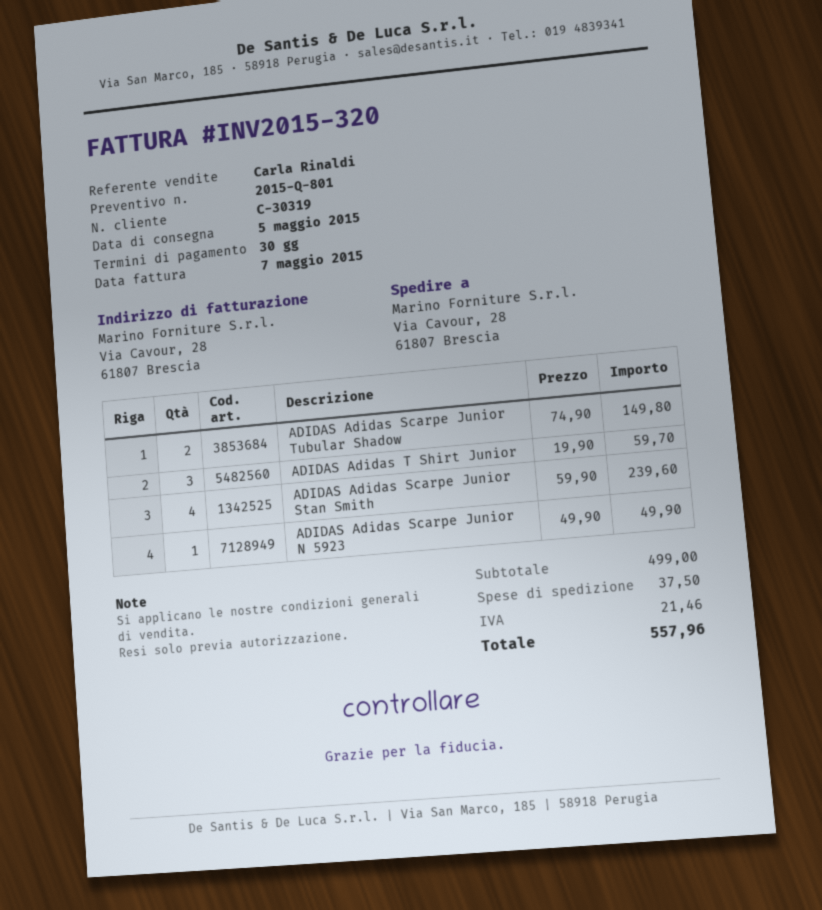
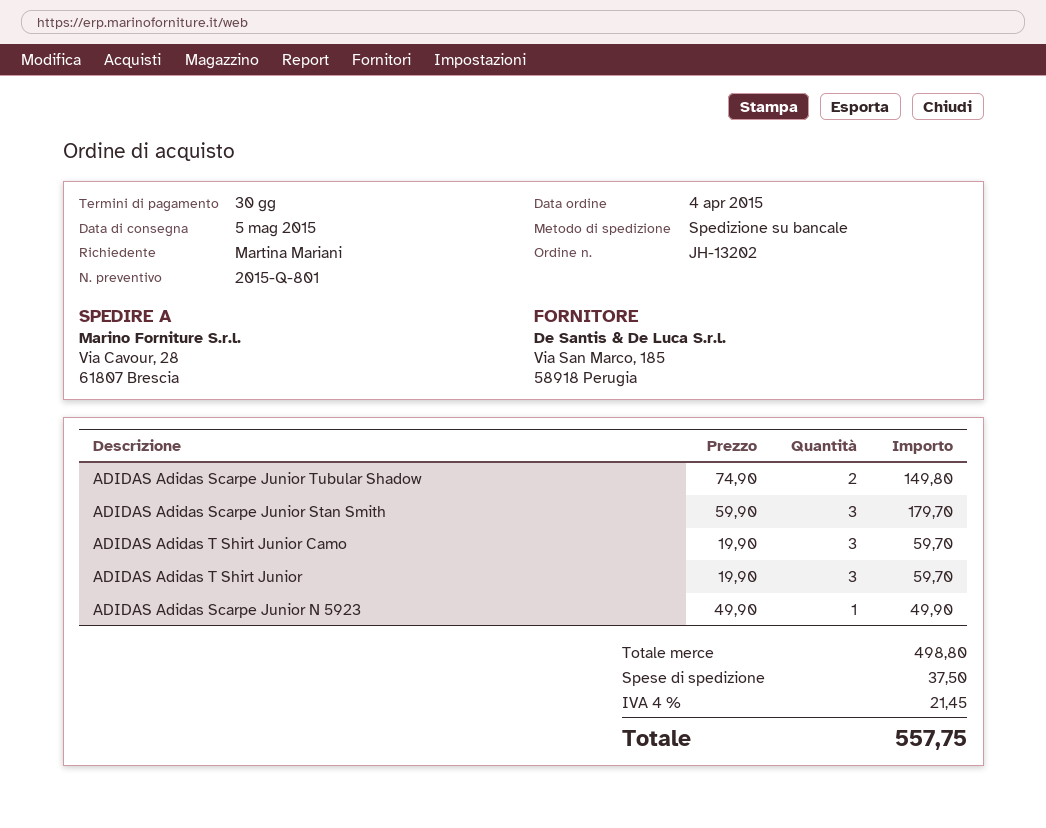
ADIDAS Adidas Scarpe Junior Stan Smith: 4 x 59.90 = 239.60 -> 3 x 59.90 = 179.70
ADIDAS Adidas T Shirt Junior Camo: none -> 3 x 19.90 = 59.70
subtotal: 499.00 -> 498.80
tax: 21.46 -> 21.45
total: 557.96 -> 557.75

